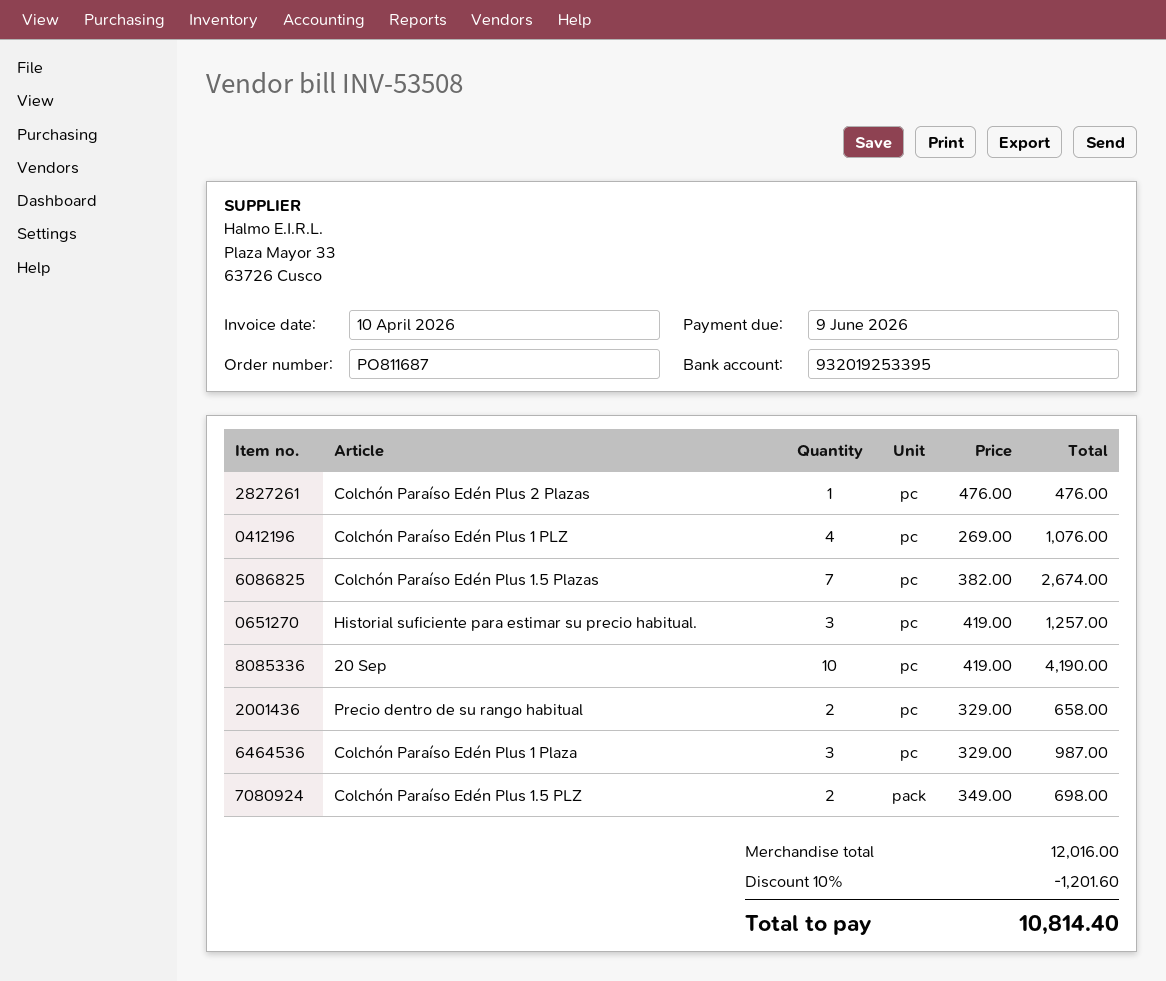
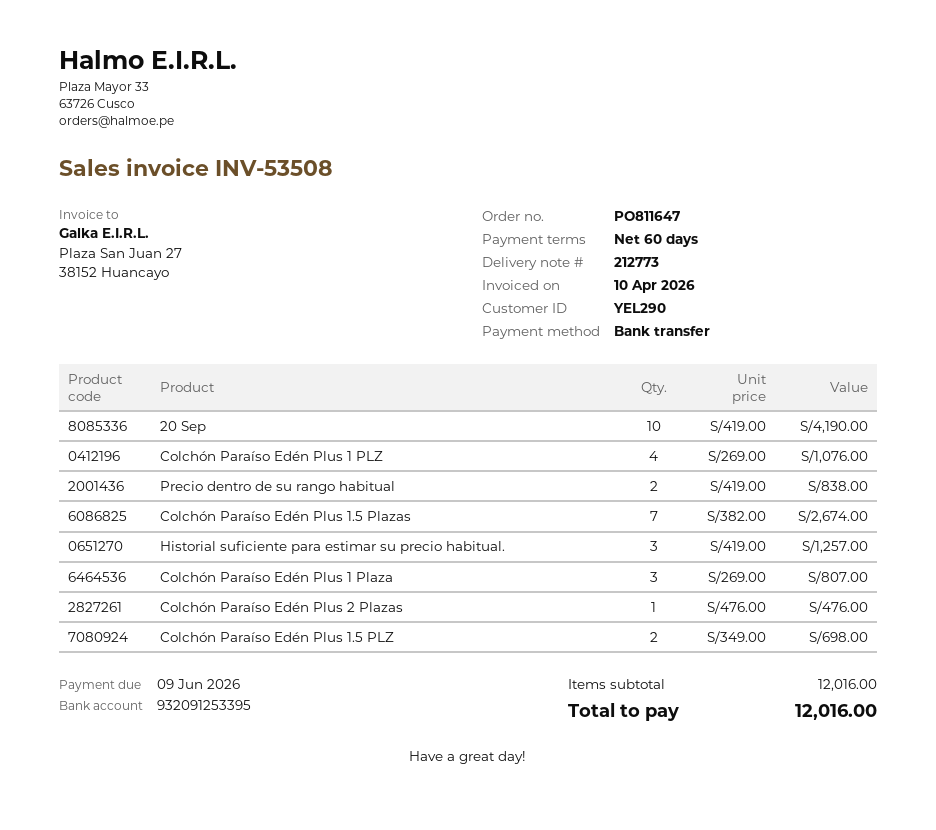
order number: PO811687 -> PO811647
bank account: 932019253395 -> 932091253395
Precio dentro de su rango habitual: 2 x 329.00 = 658.00 -> 2 x 419.00 = 838.00
Colchón Paraíso Edén Plus 1 Plaza: 3 x 329.00 = 987.00 -> 3 x 269.00 = 807.00
discount: 10% = 1201.60 -> none
total: 10814.40 -> 12016.00

